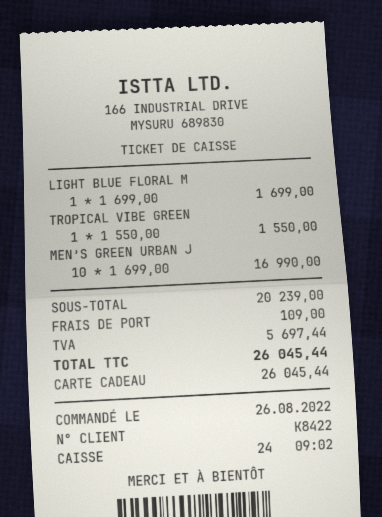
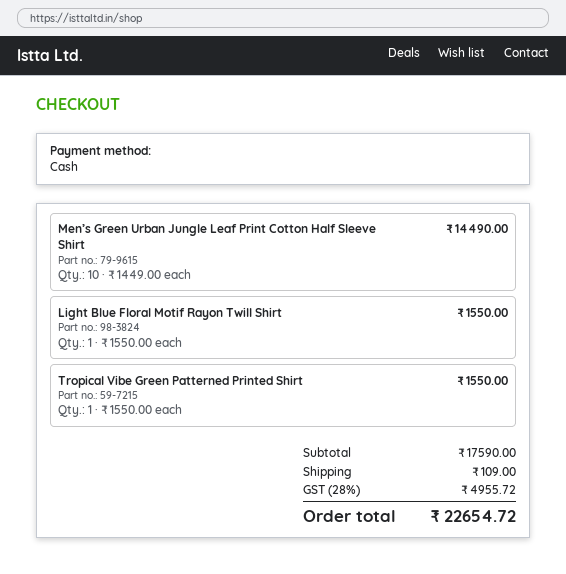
payment method: gift card -> cash
LIGHT BLUE FLORAL M: 1 x 1699.00 = 1699.00 -> 1 x 1550.00 = 1550.00
MEN’S GREEN URBAN J: 10 x 1699.00 = 16990.00 -> 10 x 1449.00 = 14490.00
subtotal: 20239.00 -> 17590.00
tax: 5697.44 -> 4955.72
total: 26045.44 -> 22654.72

